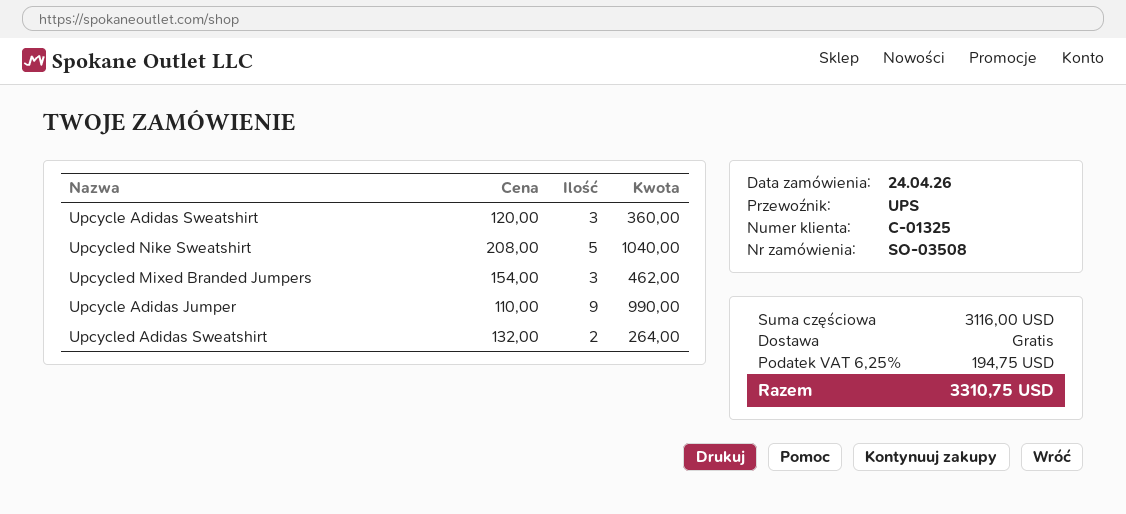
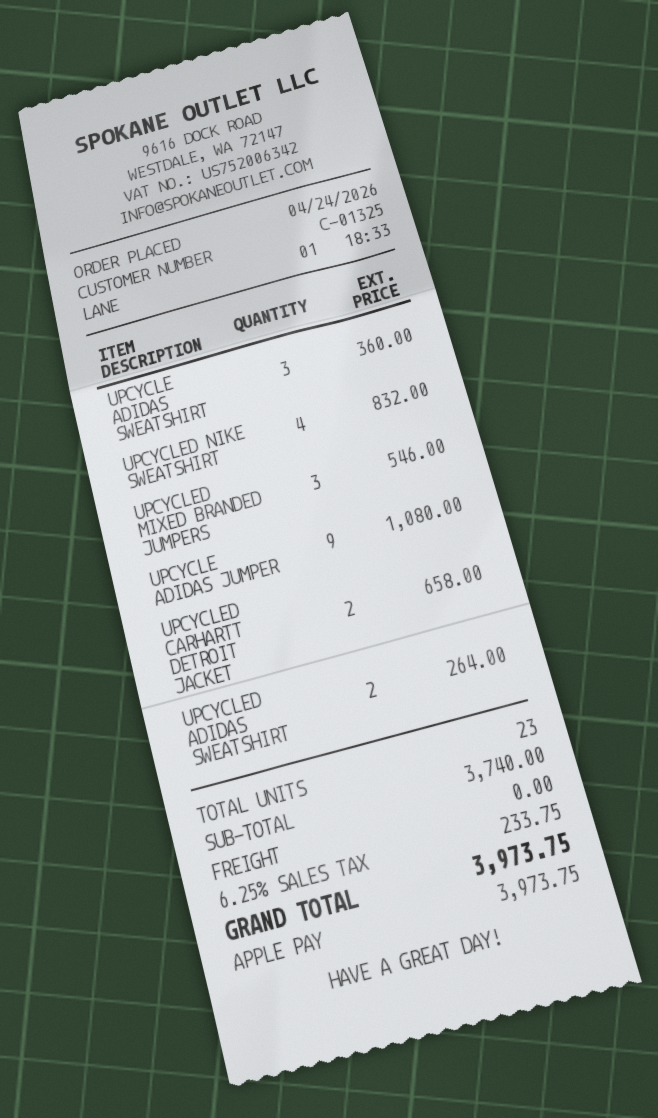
Upcycled Nike Sweatshirt: 5 for 1040.00 -> 4 for 832.00
Upcycled Mixed Branded Jumpers: 3 for 462.00 -> 3 for 546.00
Upcycle Adidas Jumper: 9 for 990.00 -> 9 for 1080.00
UPCYCLED CARHARTT DETROIT JACKET: none -> 2 for 658.00
subtotal: 3116.00 -> 3740.00
tax: 6.25% = 194.75 -> 6.25% = 233.75
total: 3310.75 -> 3973.75

